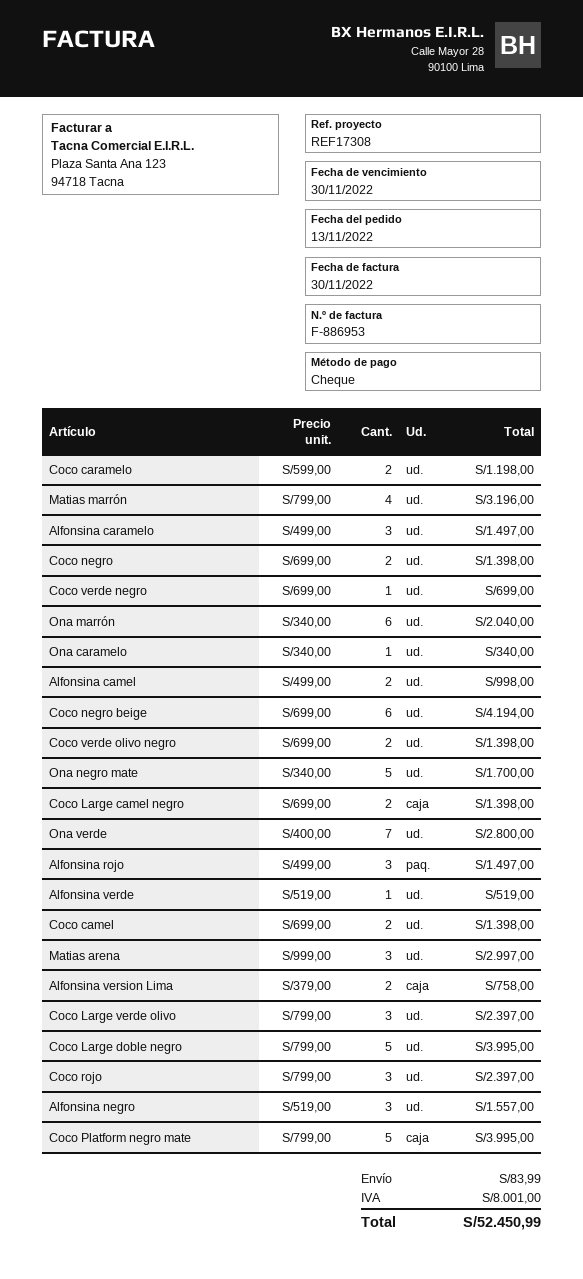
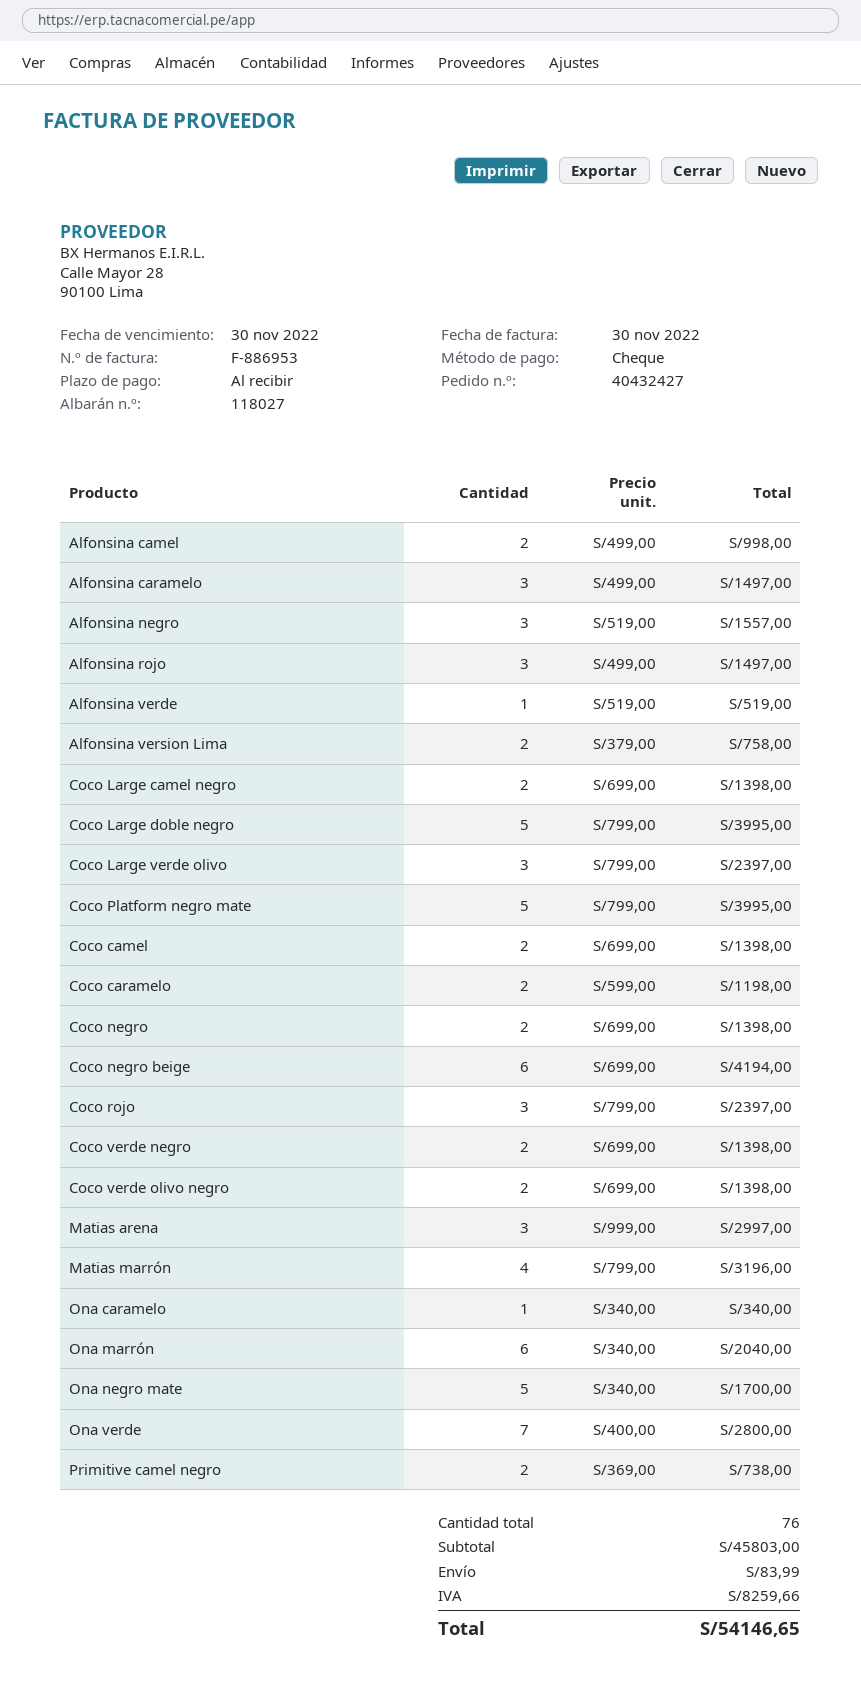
Coco verde negro: 1 x 699.00 = 699.00 -> 2 x 699.00 = 1398.00
Primitive camel negro: none -> 2 x 369.00 = 738.00
tax: 8001.00 -> 8259.66
total: 52450.99 -> 54146.65

